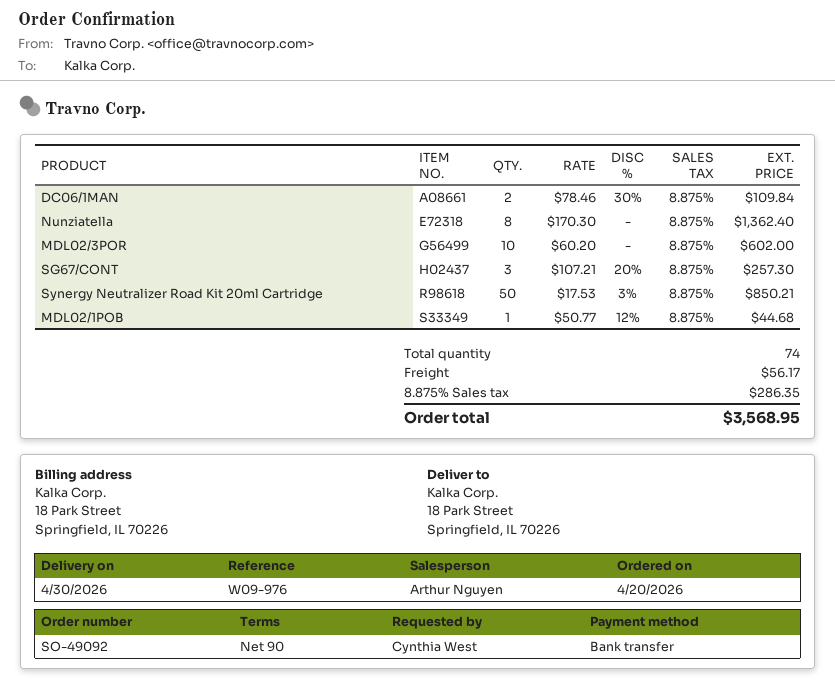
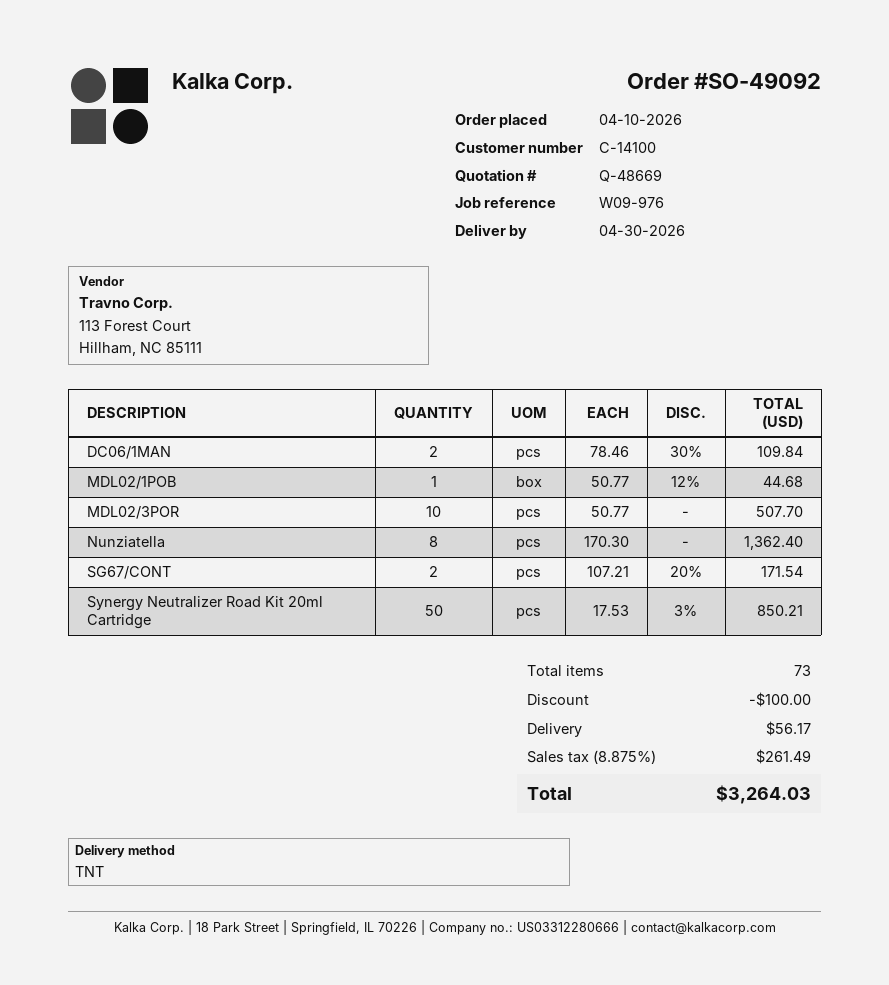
order date: 2026-04-20 -> 2026-04-10
MDL02/3POR: 10 x 60.20 = 602.00 -> 10 x 50.77 = 507.70
SG67/CONT: 3 x 107.21 - 20% = 257.30 -> 2 x 107.21 - 20% = 171.54
total quantity: 74 -> 73
discount: none -> 100.00
tax: 8.875% = 286.35 -> 8.875% = 261.49
total: 3568.95 -> 3264.03

